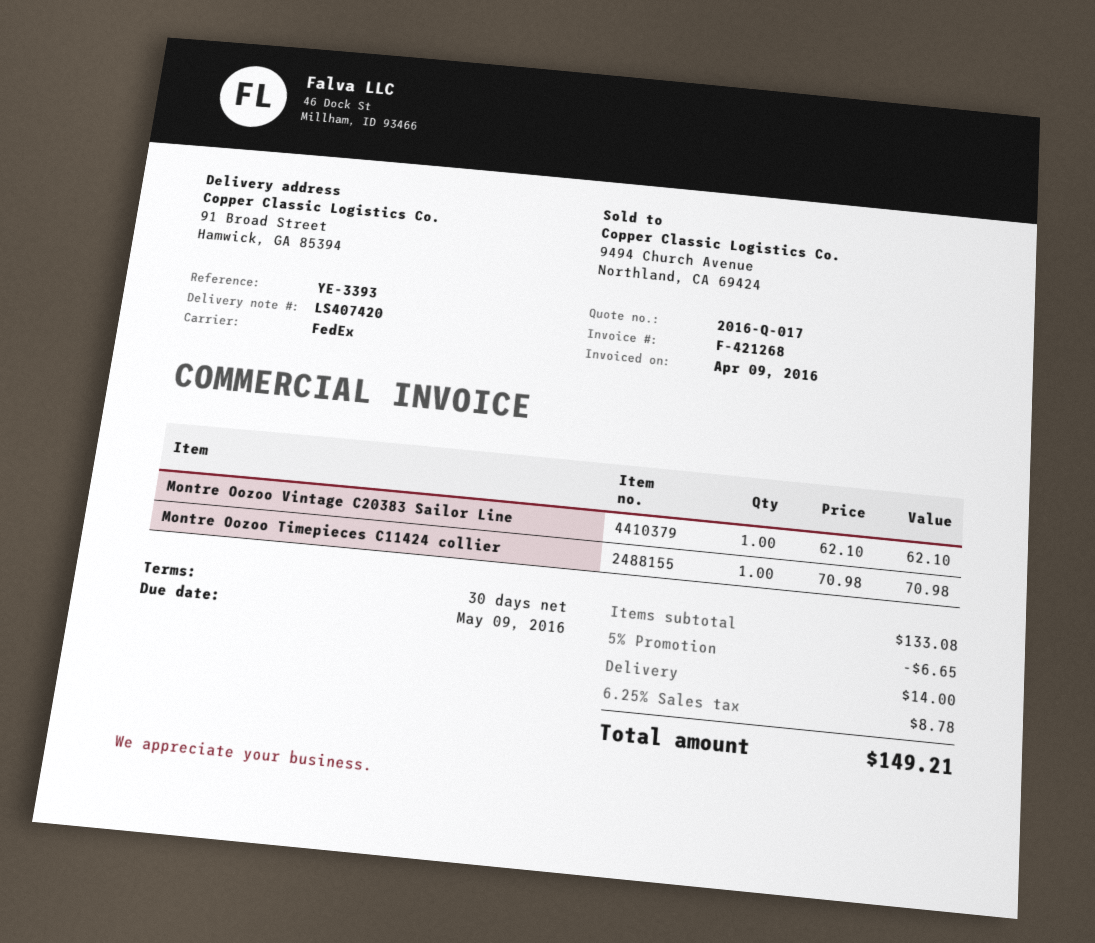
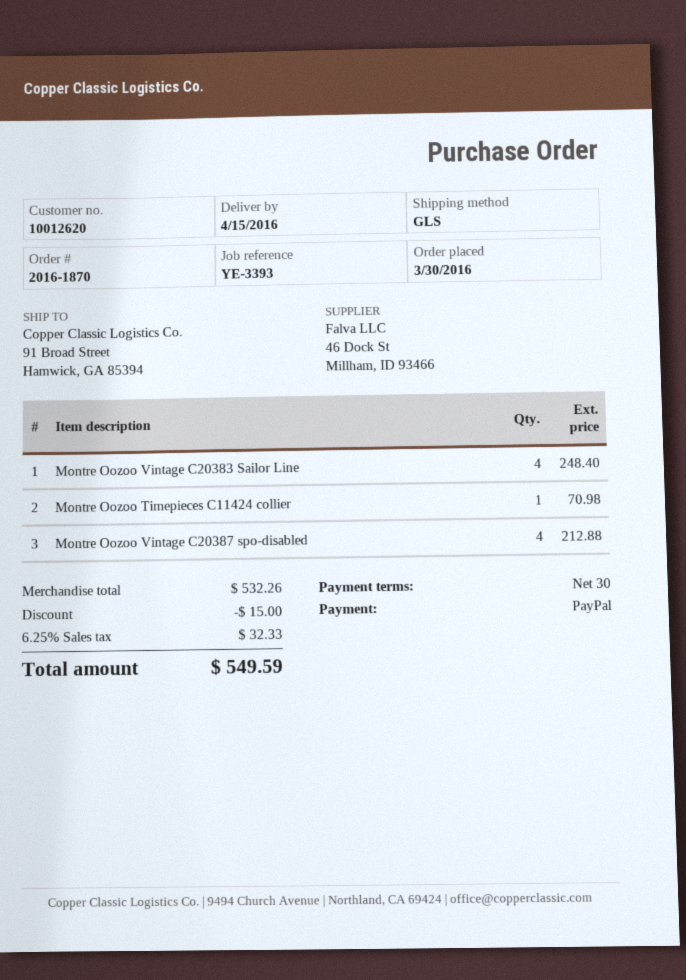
shipping method: FedEx -> GLS
Montre Oozoo Vintage C20383 Sailor Line: 1 for 62.10 -> 4 for 248.40
Montre Oozoo Vintage C20387 spo-disabled: none -> 4 for 212.88
subtotal: 133.08 -> 532.26
discount: 6.65 -> 15.00
shipping: 14.00 -> none
tax: 6.25% = 8.78 -> 6.25% = 32.33
total: 149.21 -> 549.59

